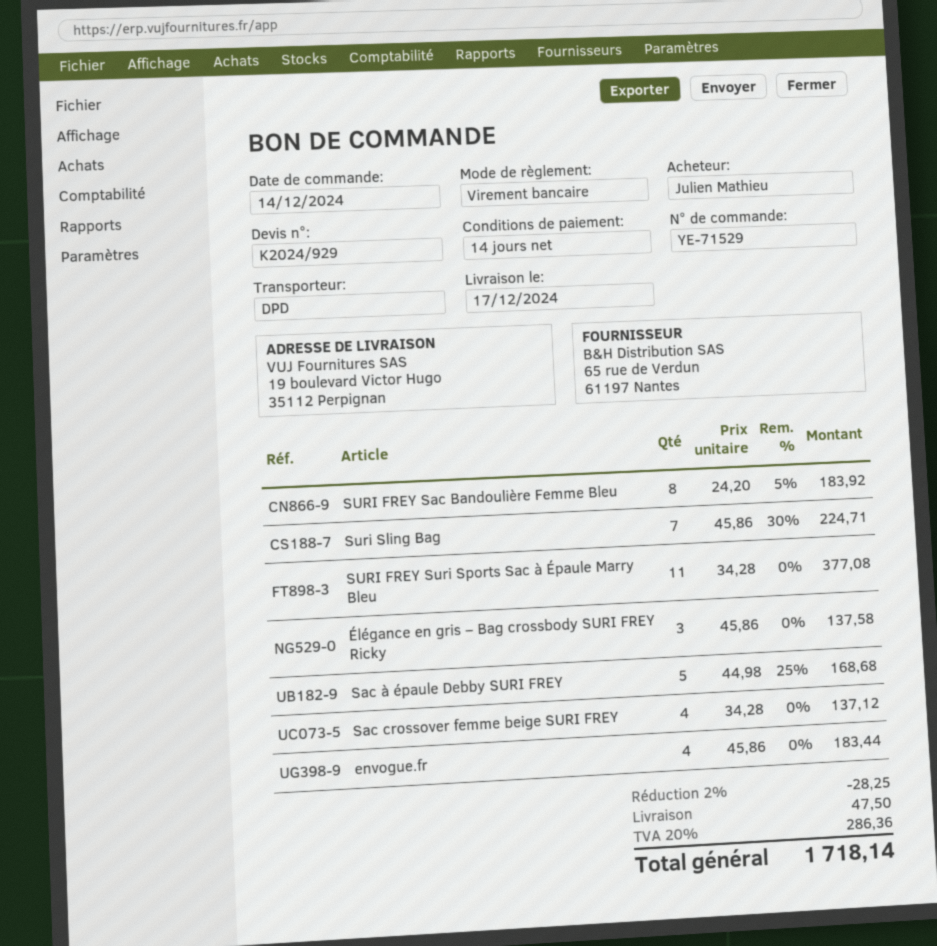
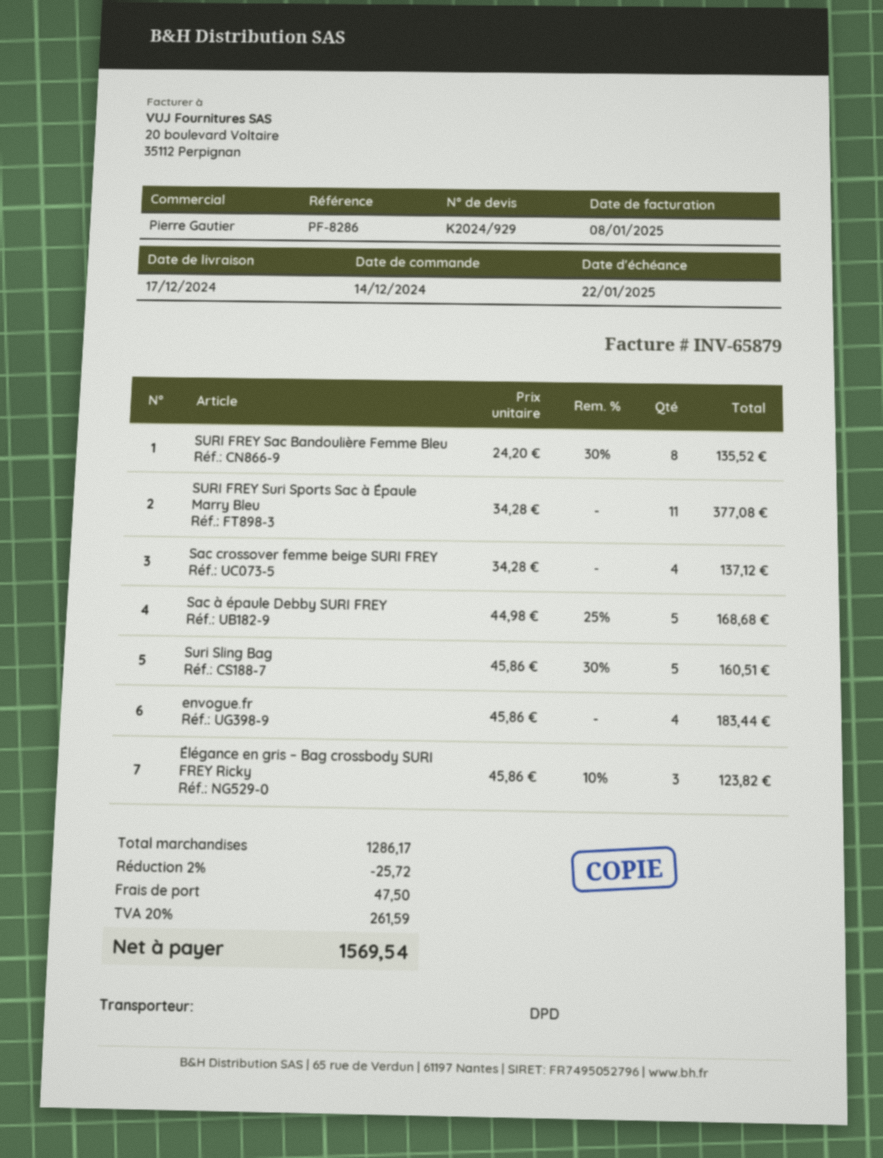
SURI FREY Sac Bandoulière Femme Bleu: 8 x 24.20 - 5% = 183.92 -> 8 x 24.20 - 30% = 135.52
Suri Sling Bag: 7 x 45.86 - 30% = 224.71 -> 5 x 45.86 - 30% = 160.51
Élégance en gris – Bag crossbody SURI FREY Ricky: 3 x 45.86 = 137.58 -> 3 x 45.86 - 10% = 123.82
discount: 2% = 28.25 -> 2% = 25.72
tax: 20% = 286.36 -> 20% = 261.59
total: 1718.14 -> 1569.54

